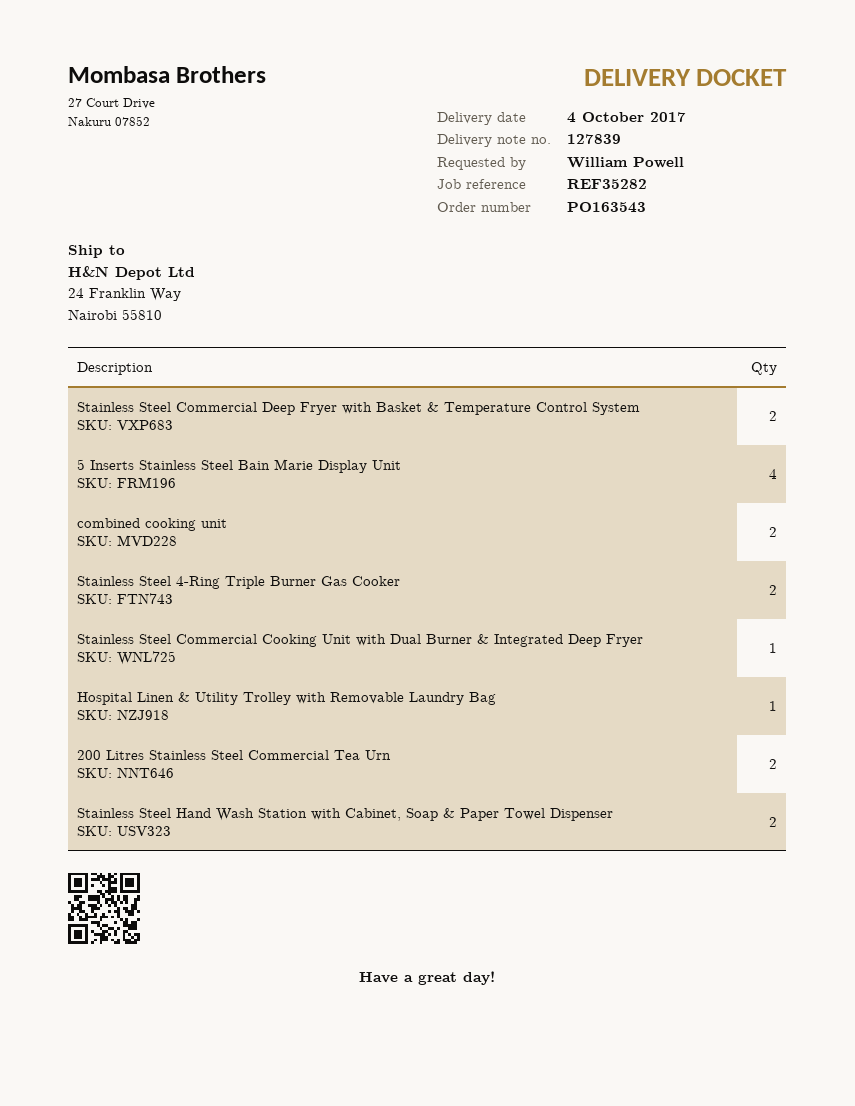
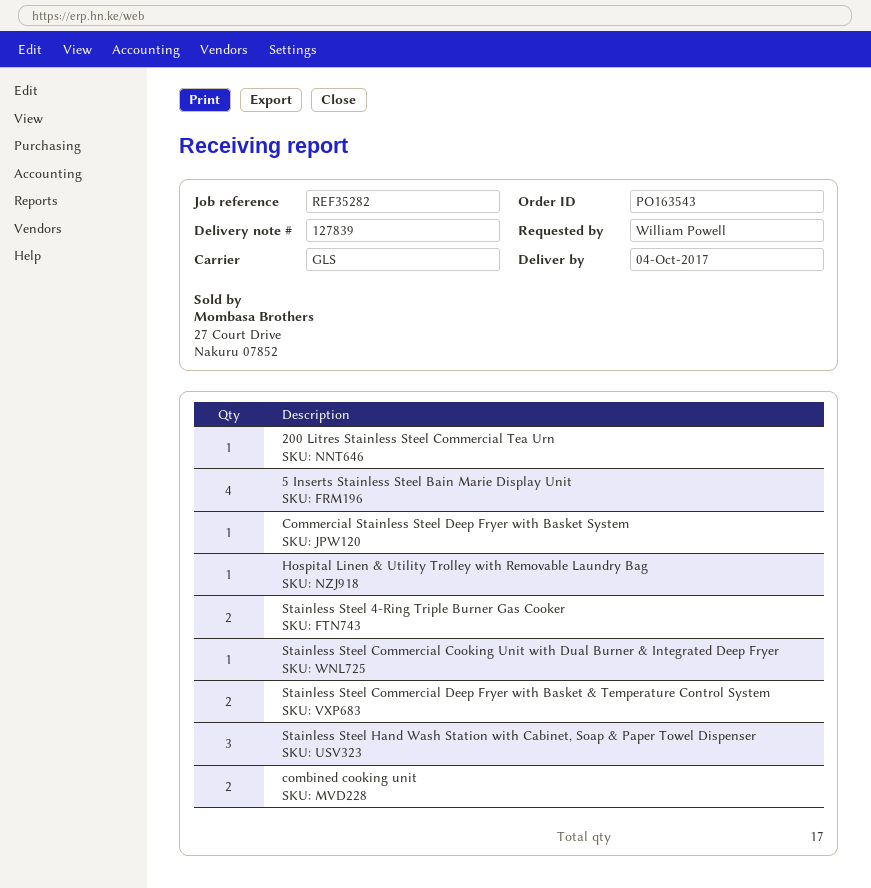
200 Litres Stainless Steel Commercial Tea Urn: 2 -> 1
Stainless Steel Hand Wash Station with Cabinet, Soap & Paper Towel Dispenser: 2 -> 3
Commercial Stainless Steel Deep Fryer with Basket System: none -> 1

